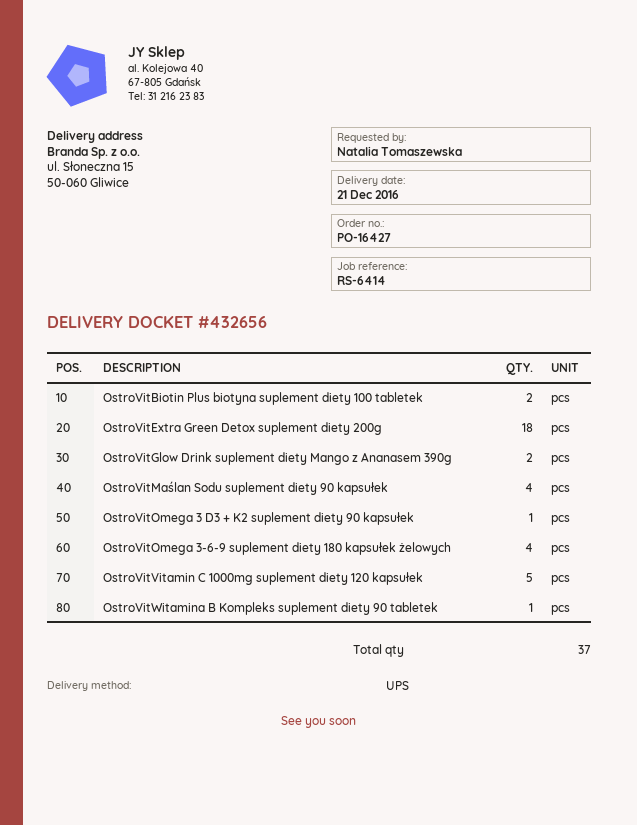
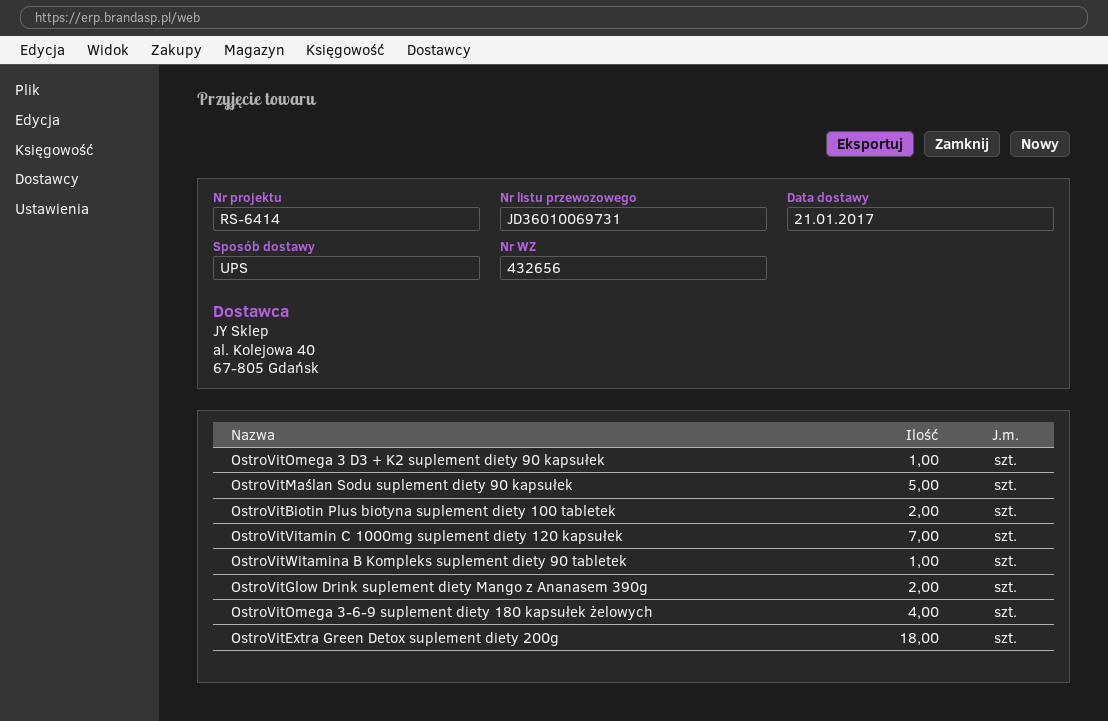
delivery date: 2016-12-21 -> 2017-01-21
OstroVitMaślan Sodu suplement diety 90 kapsułek: 4 -> 5
OstroVitVitamin C 1000mg suplement diety 120 kapsułek: 5 -> 7

